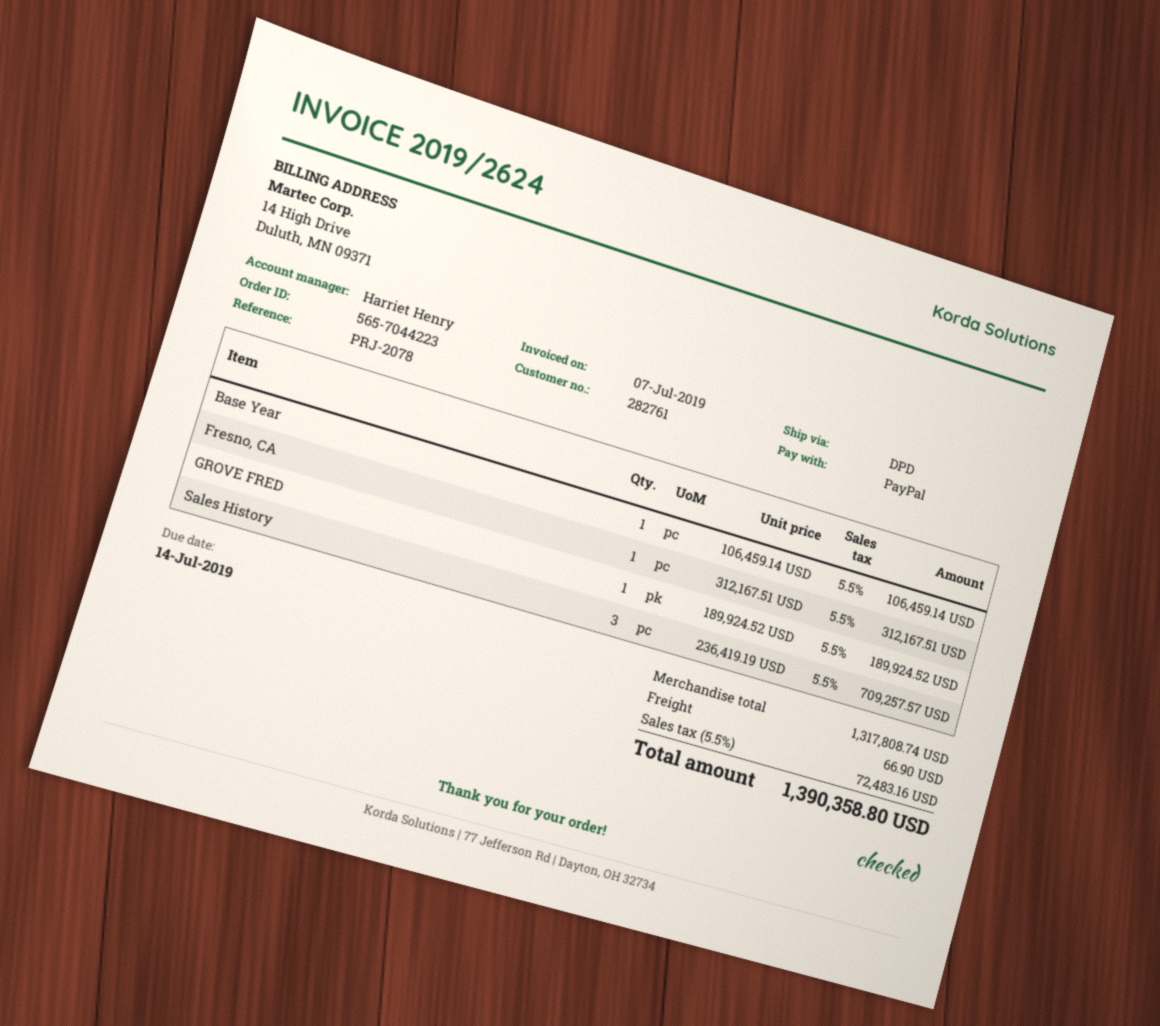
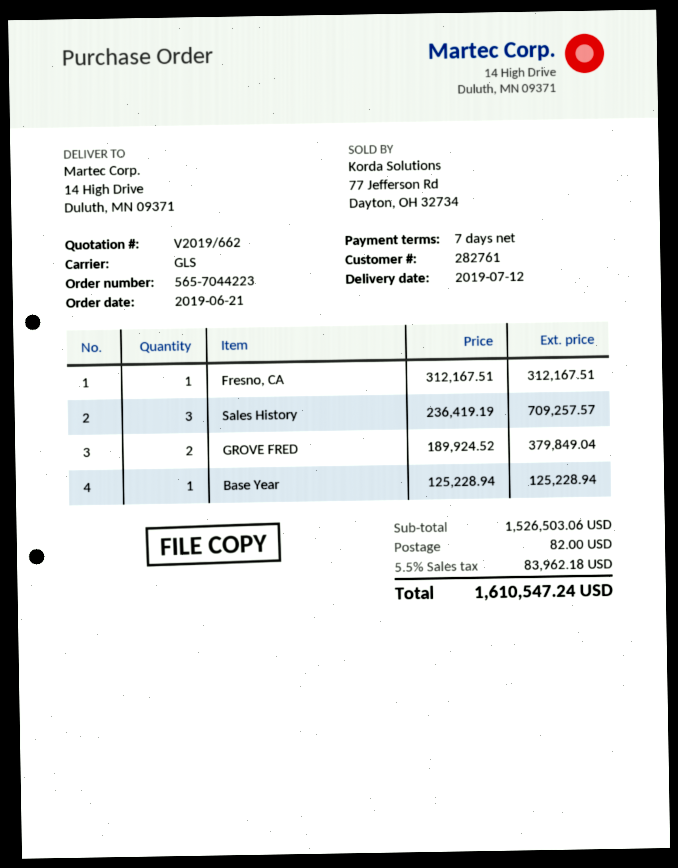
shipping method: DPD -> GLS
Base Year: 1 x 106459.14 = 106459.14 -> 1 x 125228.94 = 125228.94
GROVE FRED: 1 x 189924.52 = 189924.52 -> 2 x 189924.52 = 379849.04
subtotal: 1317808.74 -> 1526503.06
shipping: 66.90 -> 82.00
tax: 5.5% = 72483.16 -> 5.5% = 83962.18
total: 1390358.80 -> 1610547.24

